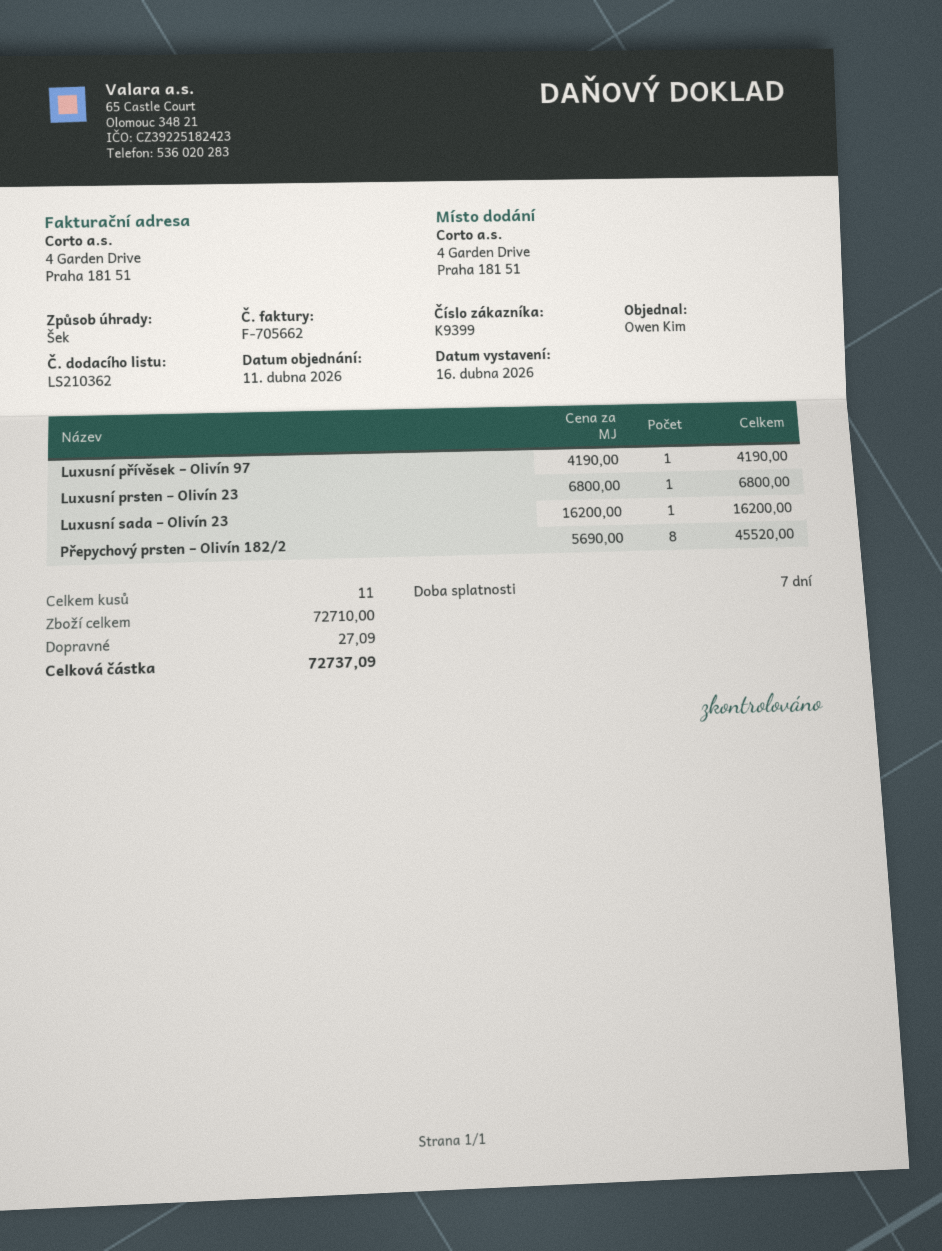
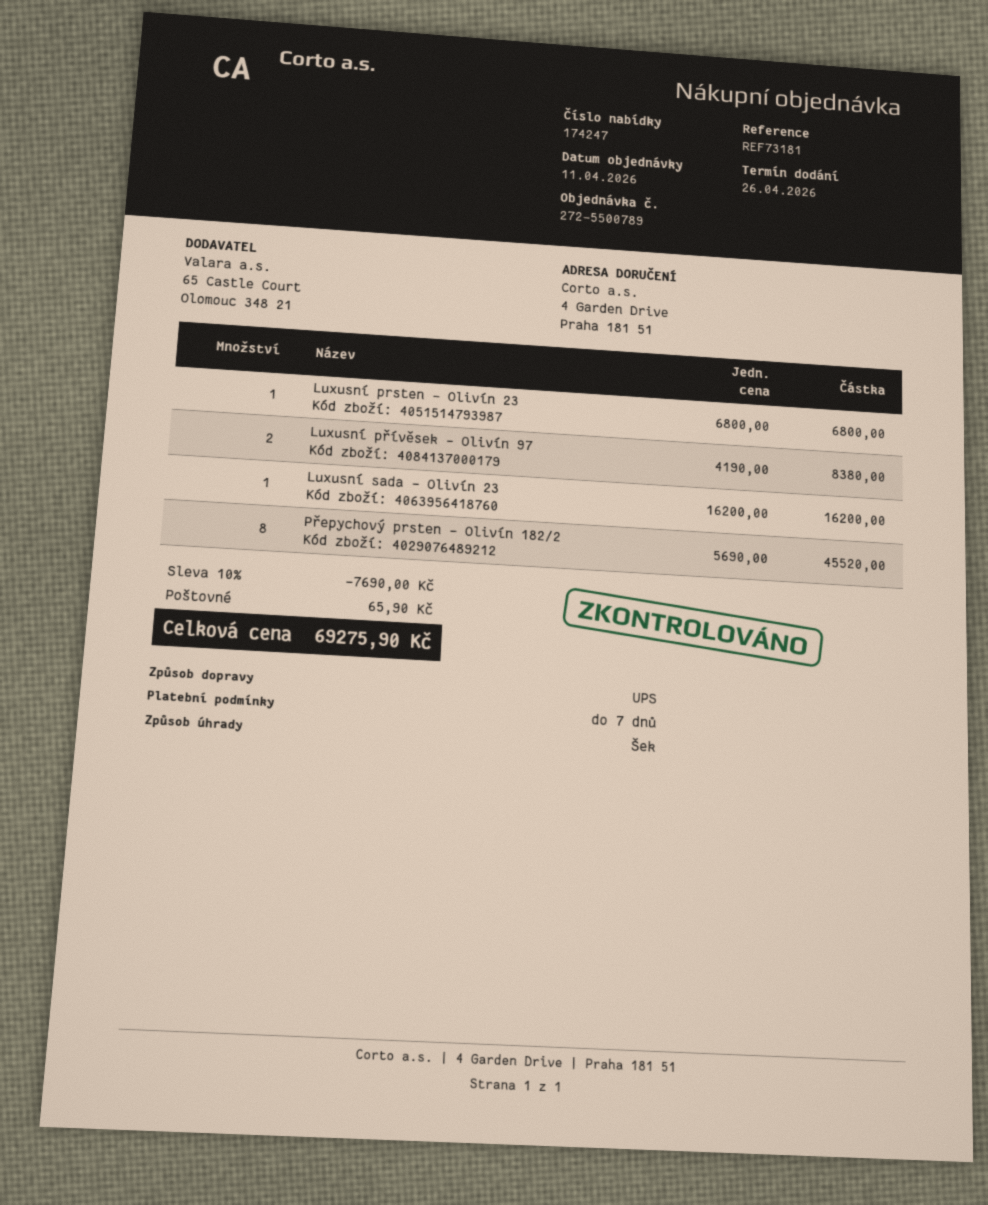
Luxusní přívěsek – Olivín 97: 1 x 4190.00 = 4190.00 -> 2 x 4190.00 = 8380.00
discount: none -> 10% = 7690.00
shipping: 27.09 -> 65.90
total: 72737.09 -> 69275.90

